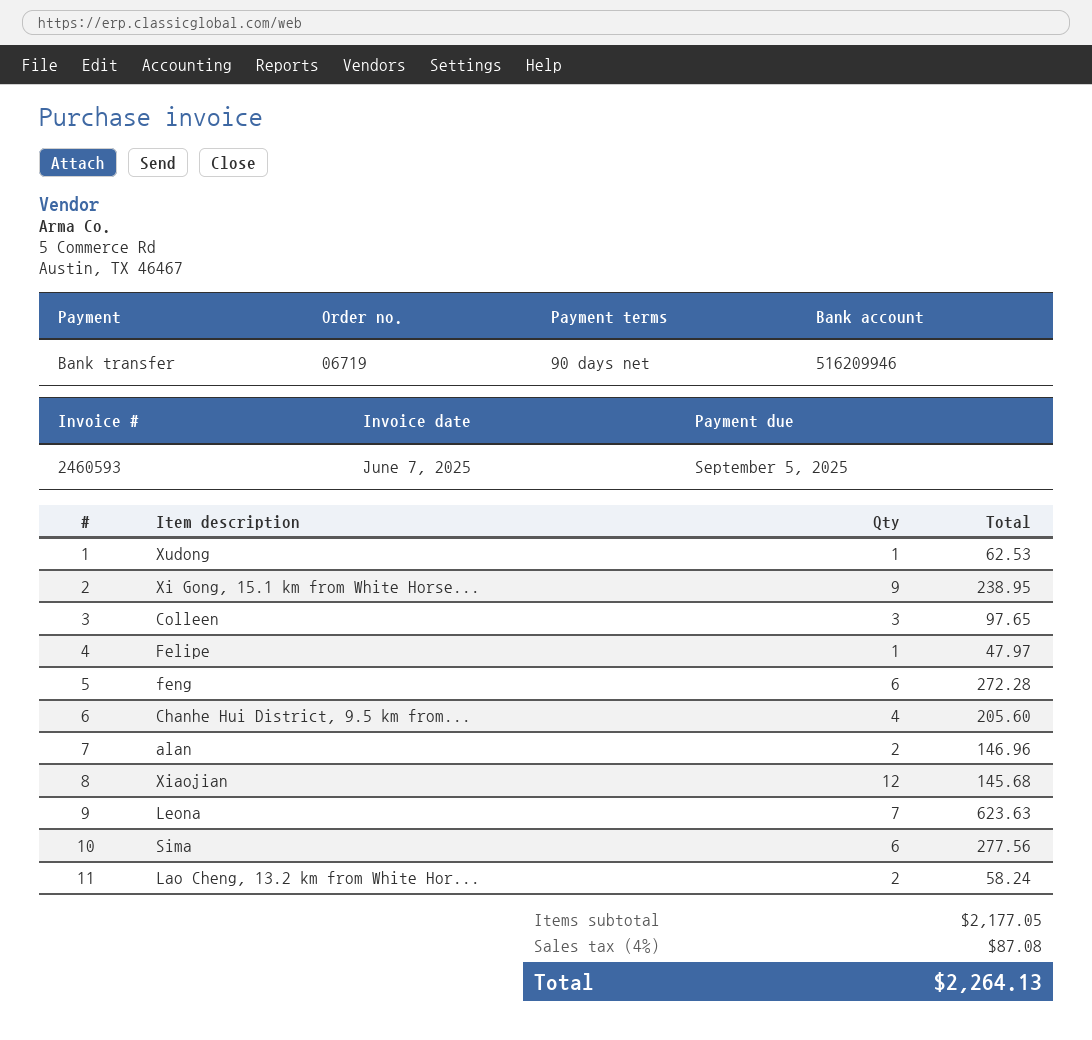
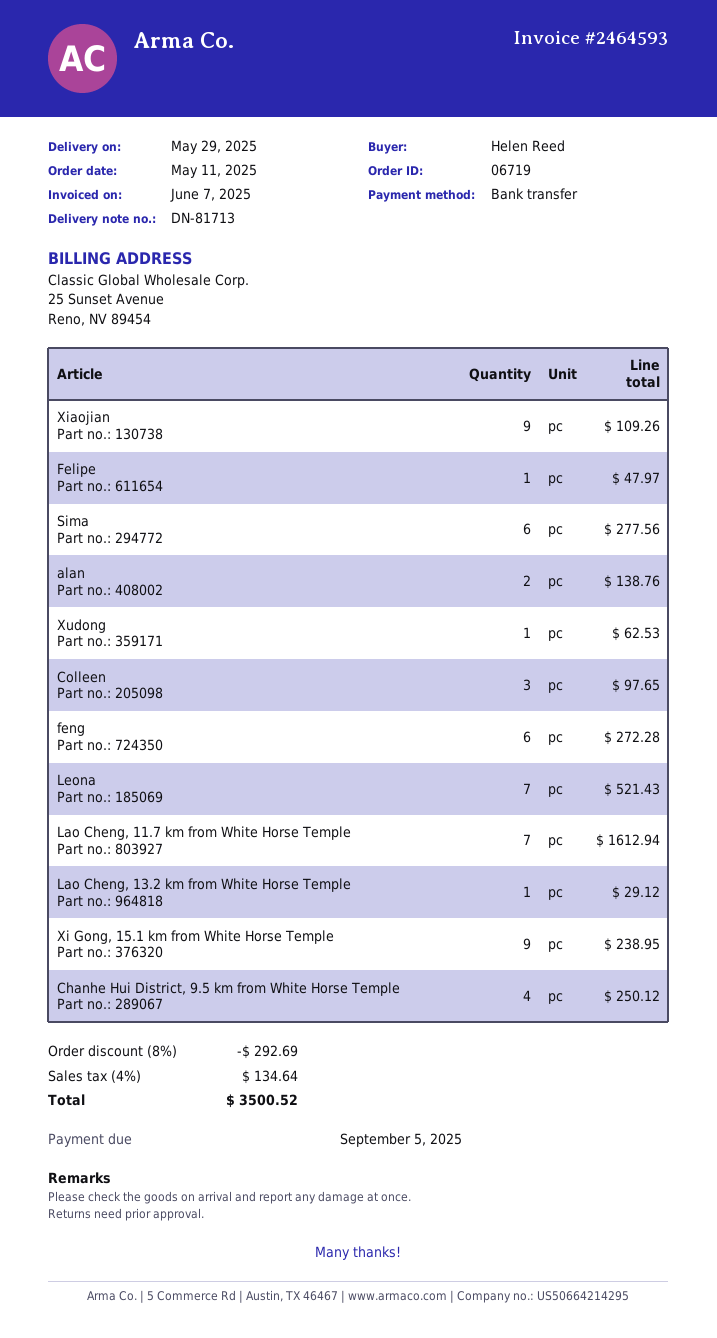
invoice number: 2460593 -> 2464593
Chanhe Hui District, 9.5 km from...: 4 for 205.60 -> 4 for 250.12
alan: 2 for 146.96 -> 2 for 138.76
Xiaojian: 12 for 145.68 -> 9 for 109.26
Leona: 7 for 623.63 -> 7 for 521.43
Lao Cheng, 13.2 km from White Hor...: 2 for 58.24 -> 1 for 29.12
Lao Cheng, 11.7 km from White Horse Temple: none -> 7 for 1612.94
discount: none -> 8% = 292.69
tax: 4% = 87.08 -> 4% = 134.64
total: 2264.13 -> 3500.52

